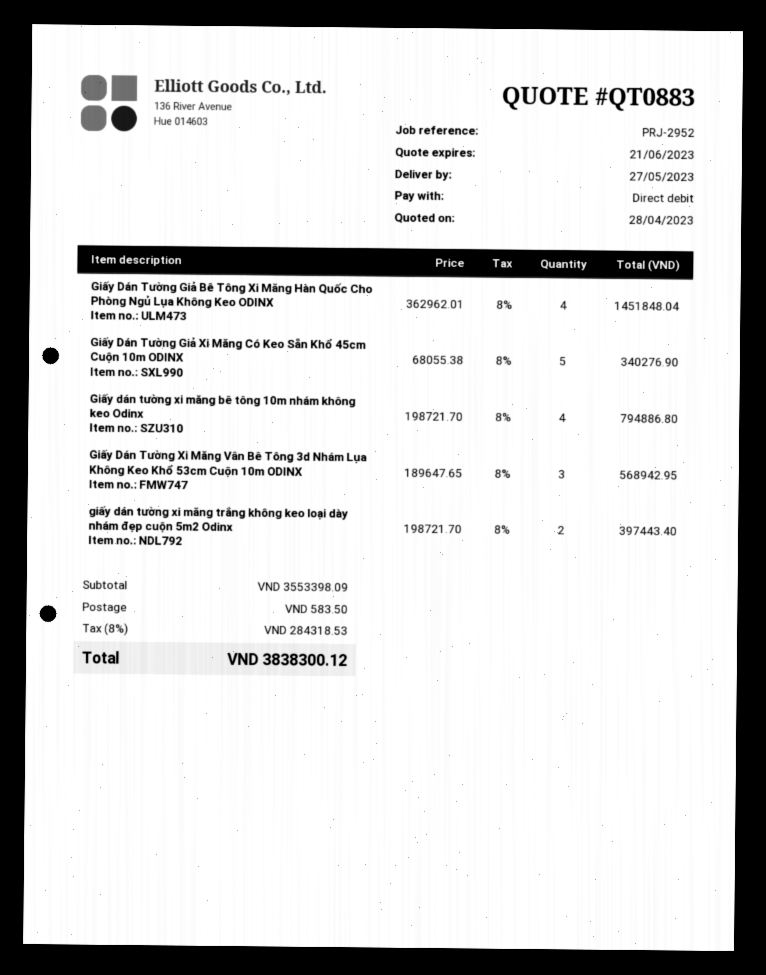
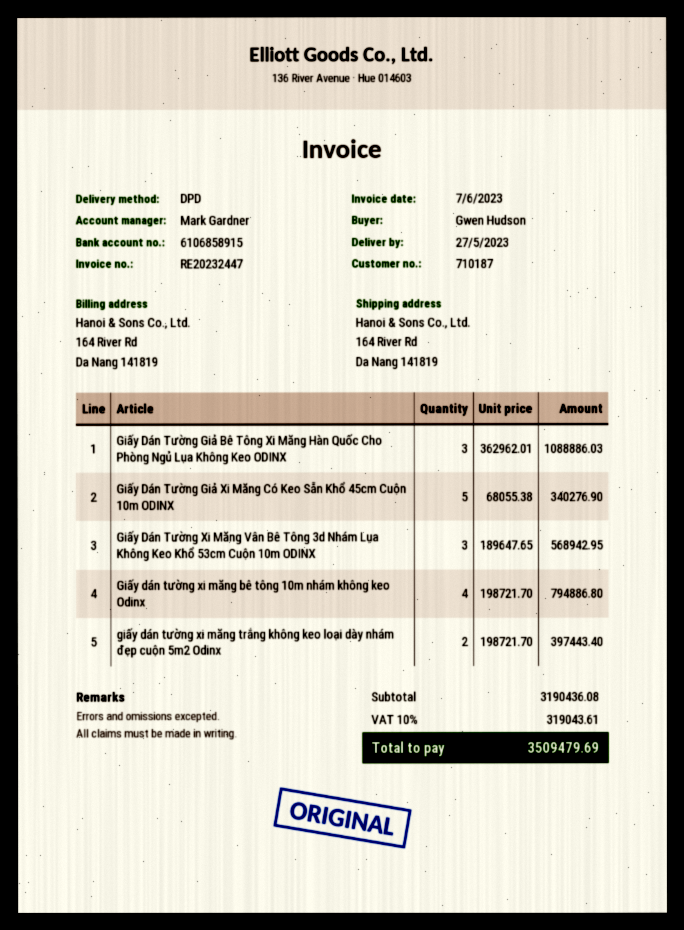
Giấy Dán Tường Giả Bê Tông Xi Măng Hàn Quốc Cho Phòng Ngủ Lụa Không Keo ODINX: 4 x 362962.01 = 1451848.04 -> 3 x 362962.01 = 1088886.03
subtotal: 3553398.09 -> 3190436.08
shipping: 583.50 -> none
tax: 8% = 284318.53 -> 10% = 319043.61
total: 3838300.12 -> 3509479.69

